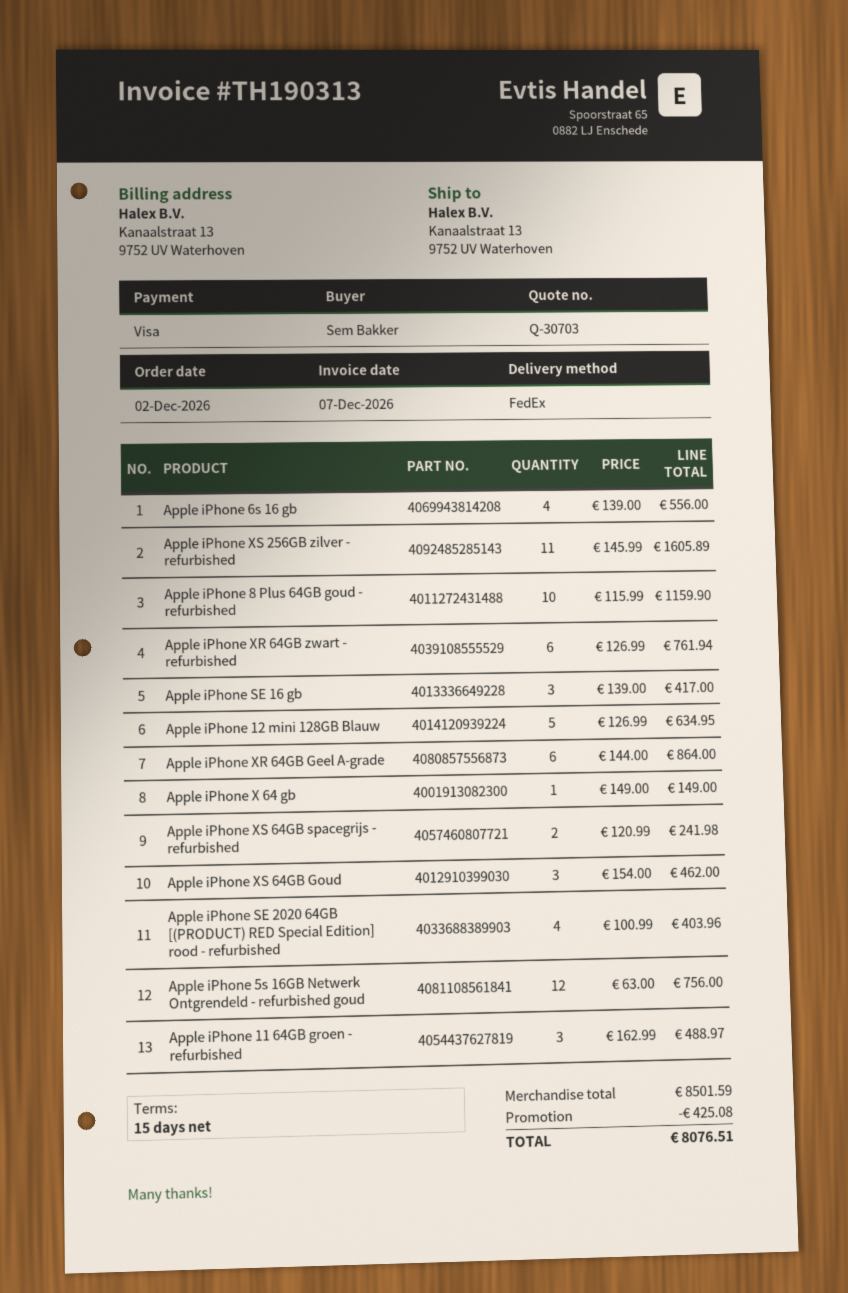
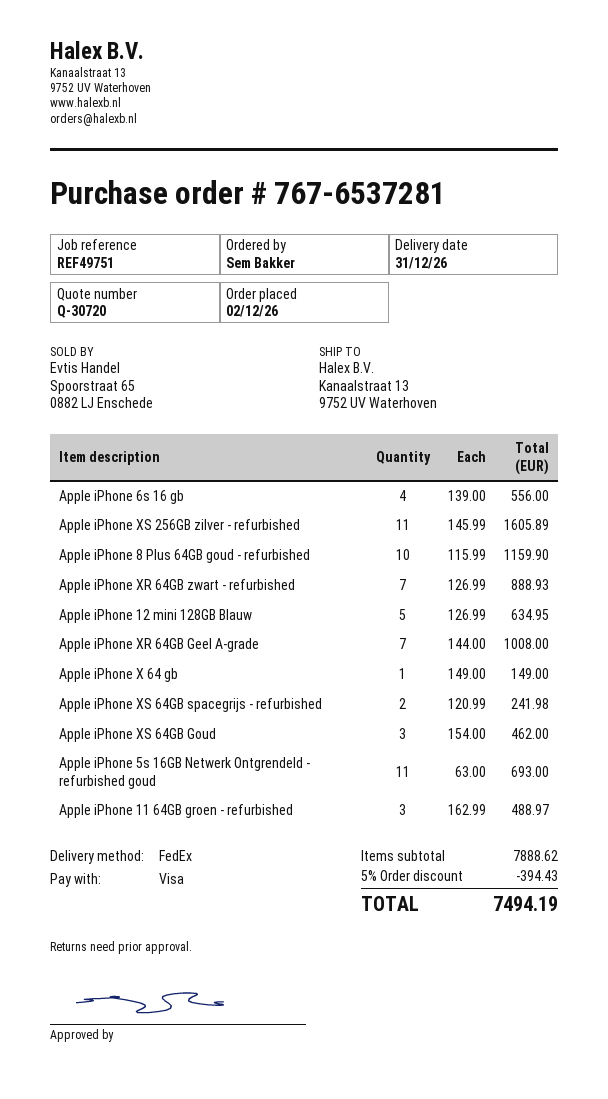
quote number: Q-30703 -> Q-30720
Apple iPhone XR 64GB zwart - refurbished: 6 x 126.99 = 761.94 -> 7 x 126.99 = 888.93
Apple iPhone SE 16 gb: 3 x 139.00 = 417.00 -> none
Apple iPhone XR 64GB Geel A-grade: 6 x 144.00 = 864.00 -> 7 x 144.00 = 1008.00
Apple iPhone SE 2020 64GB [(PRODUCT) RED Special Edition] rood - refurbished: 4 x 100.99 = 403.96 -> none
Apple iPhone 5s 16GB Netwerk Ontgrendeld - refurbished goud: 12 x 63.00 = 756.00 -> 11 x 63.00 = 693.00
subtotal: 8501.59 -> 7888.62
discount: 425.08 -> 394.43
total: 8076.51 -> 7494.19

